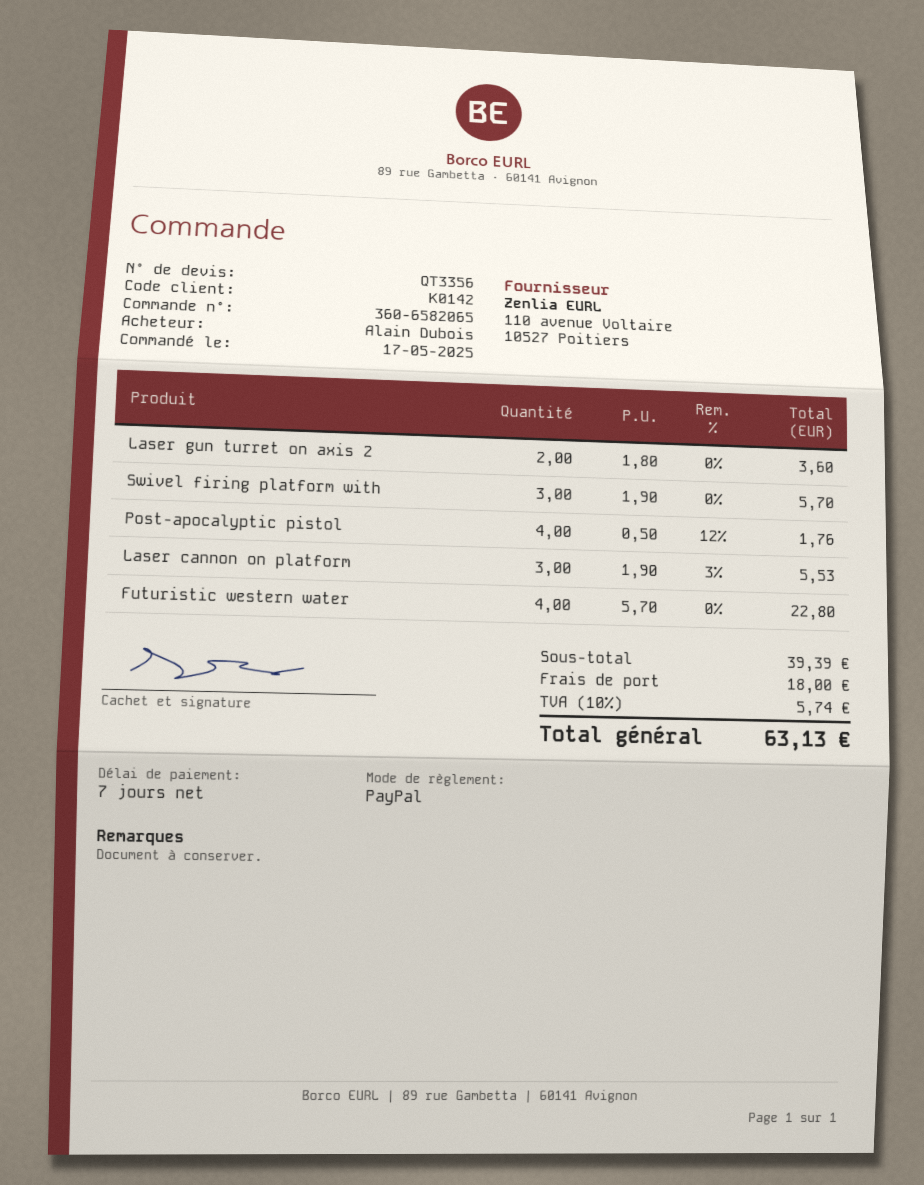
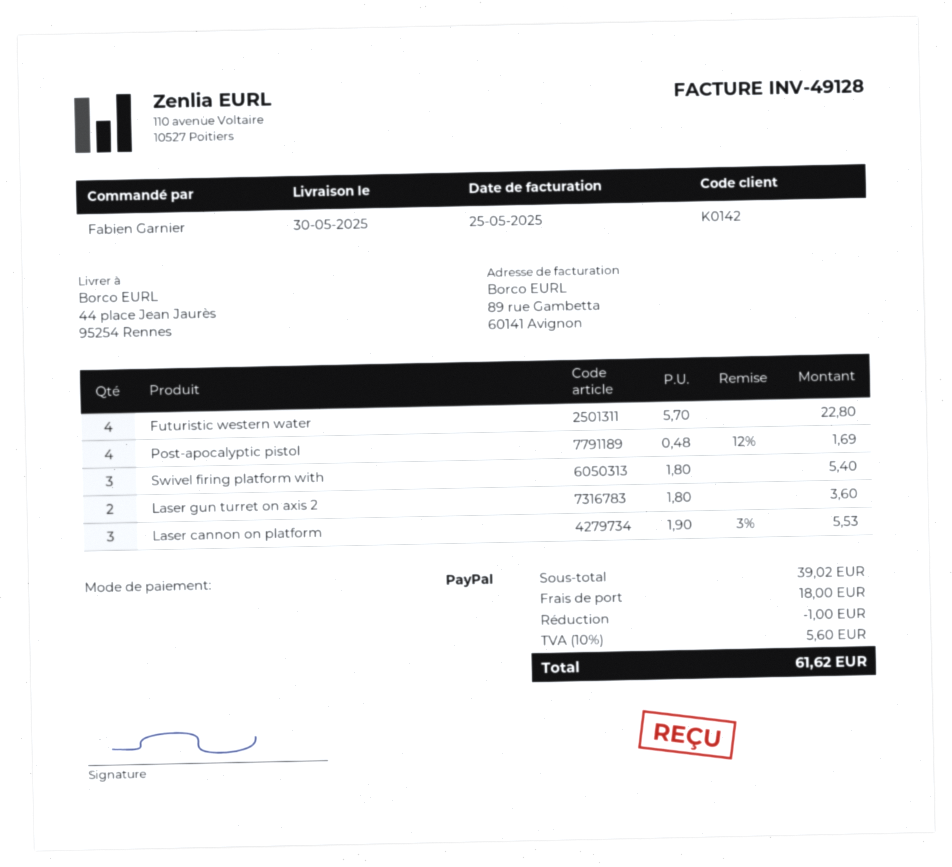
ordered by: Alain Dubois -> Fabien Garnier
Swivel firing platform with: 3 x 1.90 = 5.70 -> 3 x 1.80 = 5.40
Post-apocalyptic pistol: 4 x 0.50 - 12% = 1.76 -> 4 x 0.48 - 12% = 1.69
subtotal: 39.39 -> 39.02
discount: none -> 1.00
tax: 10% = 5.74 -> 10% = 5.60
total: 63.13 -> 61.62

